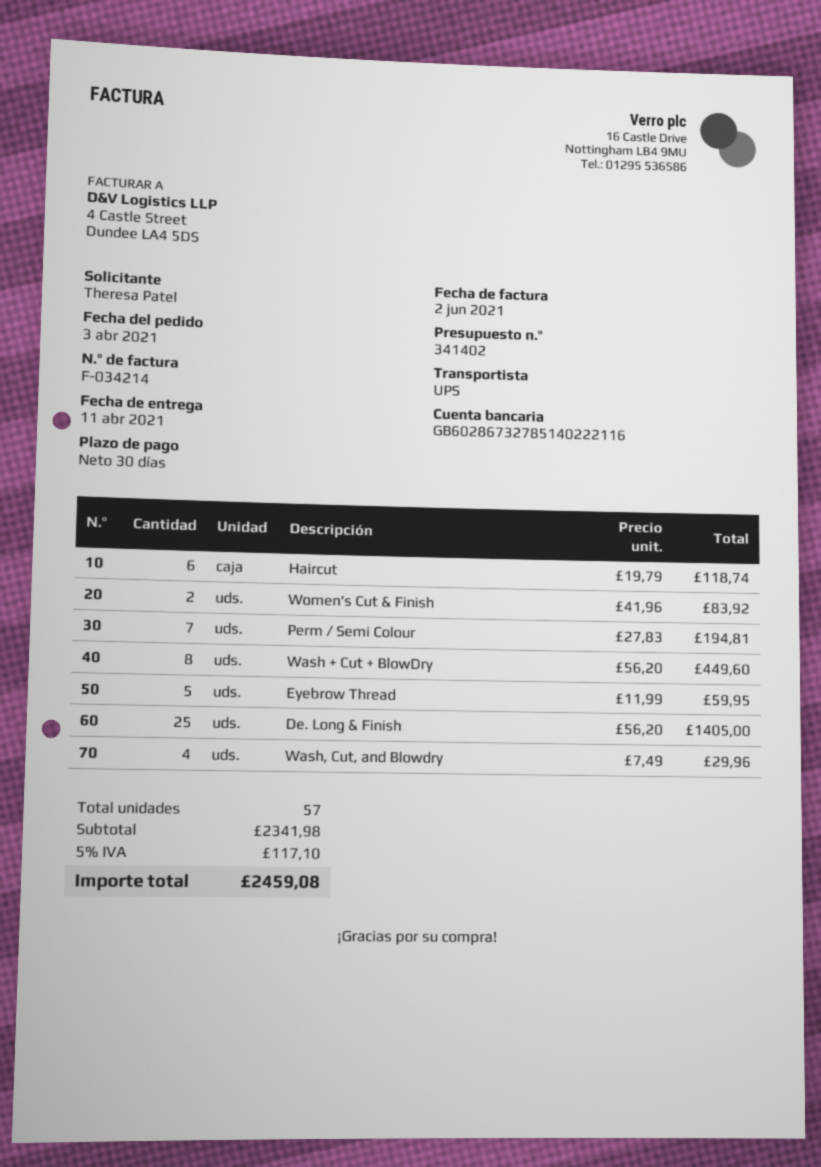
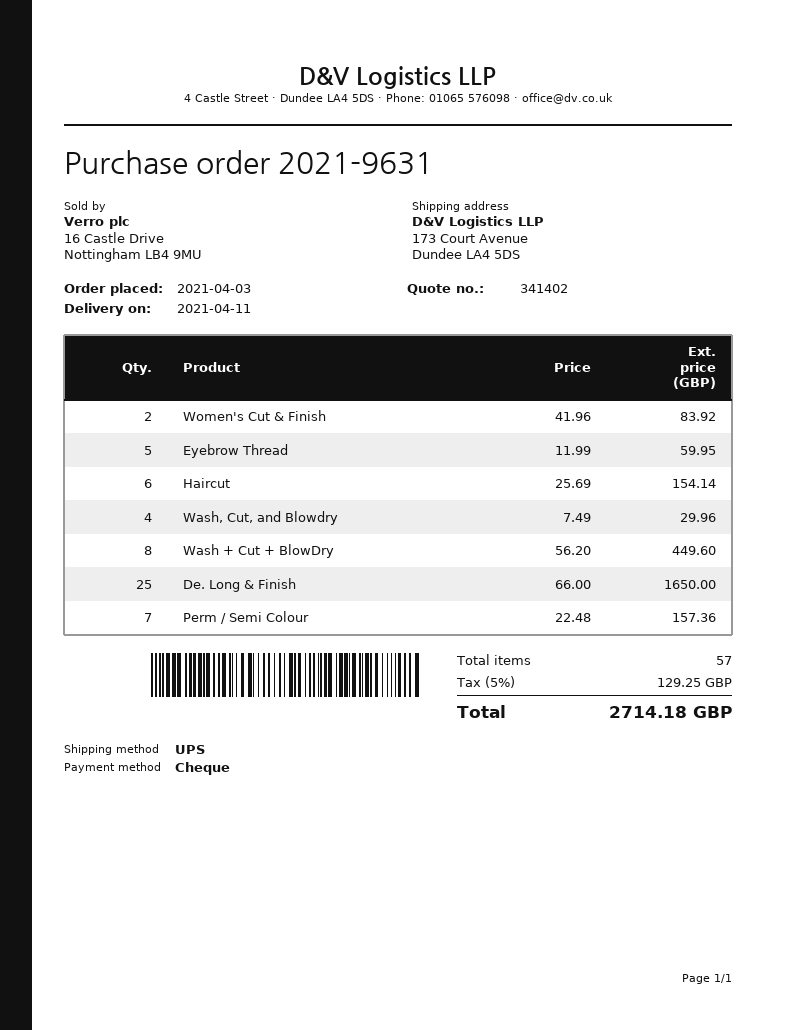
Haircut: 6 x 19.79 = 118.74 -> 6 x 25.69 = 154.14
Perm / Semi Colour: 7 x 27.83 = 194.81 -> 7 x 22.48 = 157.36
De. Long & Finish: 25 x 56.20 = 1405.00 -> 25 x 66.00 = 1650.00
tax: 5% = 117.10 -> 5% = 129.25
total: 2459.08 -> 2714.18

